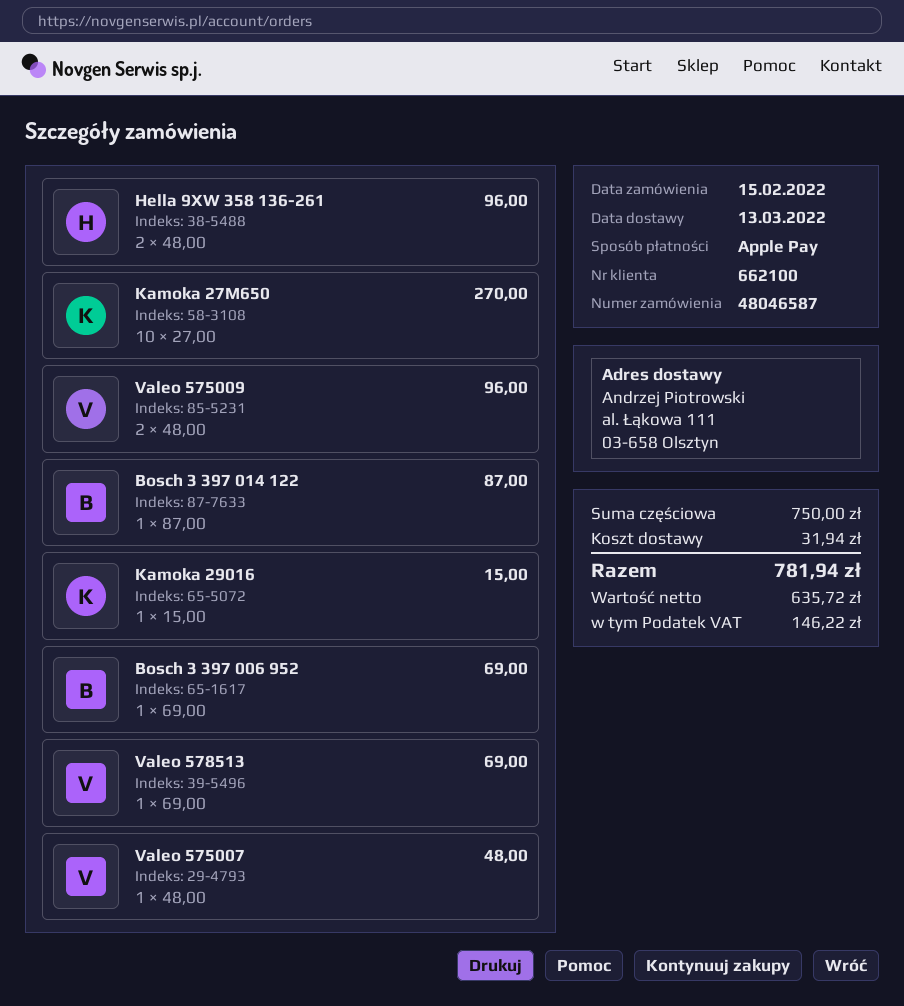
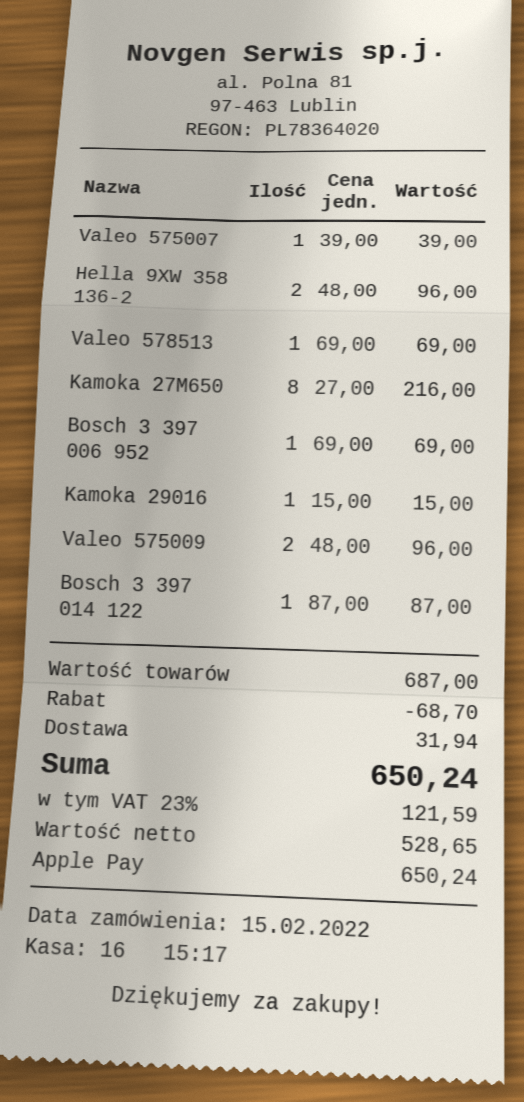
Kamoka 27M650: 10 x 27.00 = 270.00 -> 8 x 27.00 = 216.00
Valeo 575007: 1 x 48.00 = 48.00 -> 1 x 39.00 = 39.00
subtotal: 750.00 -> 687.00
discount: none -> 68.70
net: 635.72 -> 528.65
tax: 146.22 -> 121.59
total: 781.94 -> 650.24

